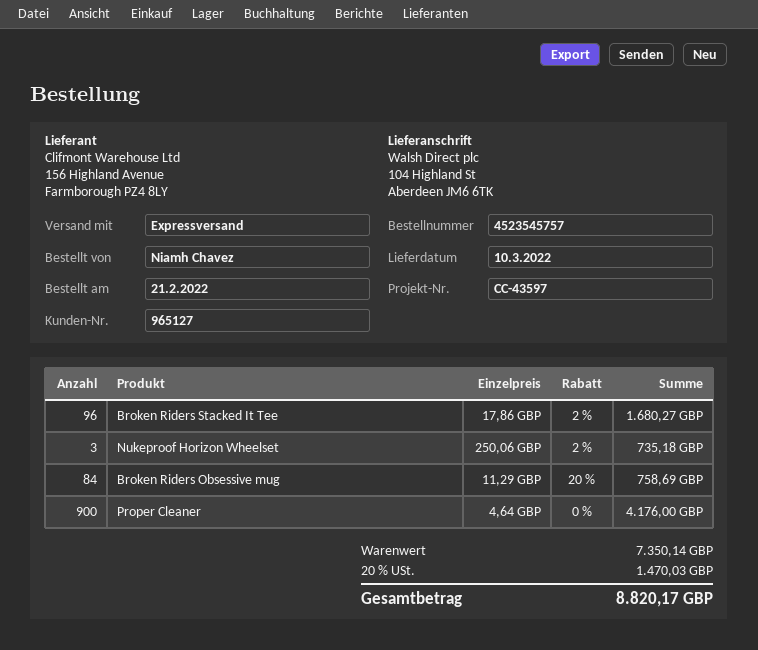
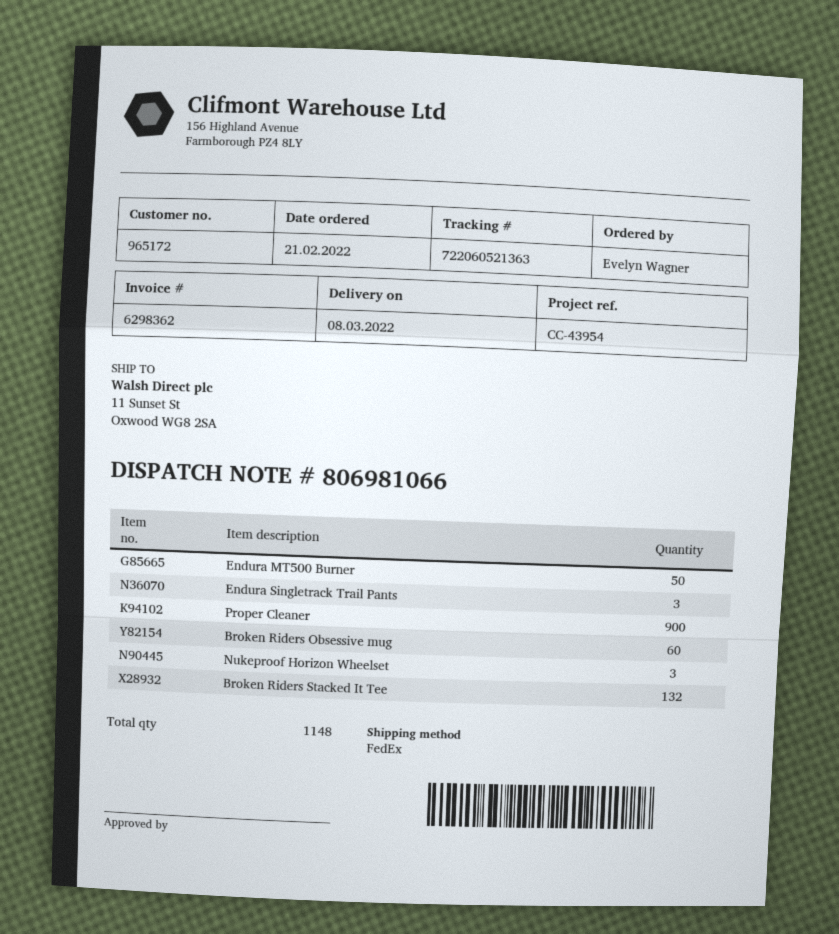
delivery date: 2022-03-10 -> 2022-03-08
customer number: 965127 -> 965172
reference: CC-43597 -> CC-43954
ordered by: Niamh Chavez -> Evelyn Wagner
shipping method: express -> FedEx
ship to: 104 Highland St, Aberdeen JM6 6TK -> 11 Sunset St, Oxwood WG8 2SA
Broken Riders Stacked It Tee: 96 -> 132
Broken Riders Obsessive mug: 84 -> 60
Endura MT500 Burner: none -> 50
Endura Singletrack Trail Pants: none -> 3

